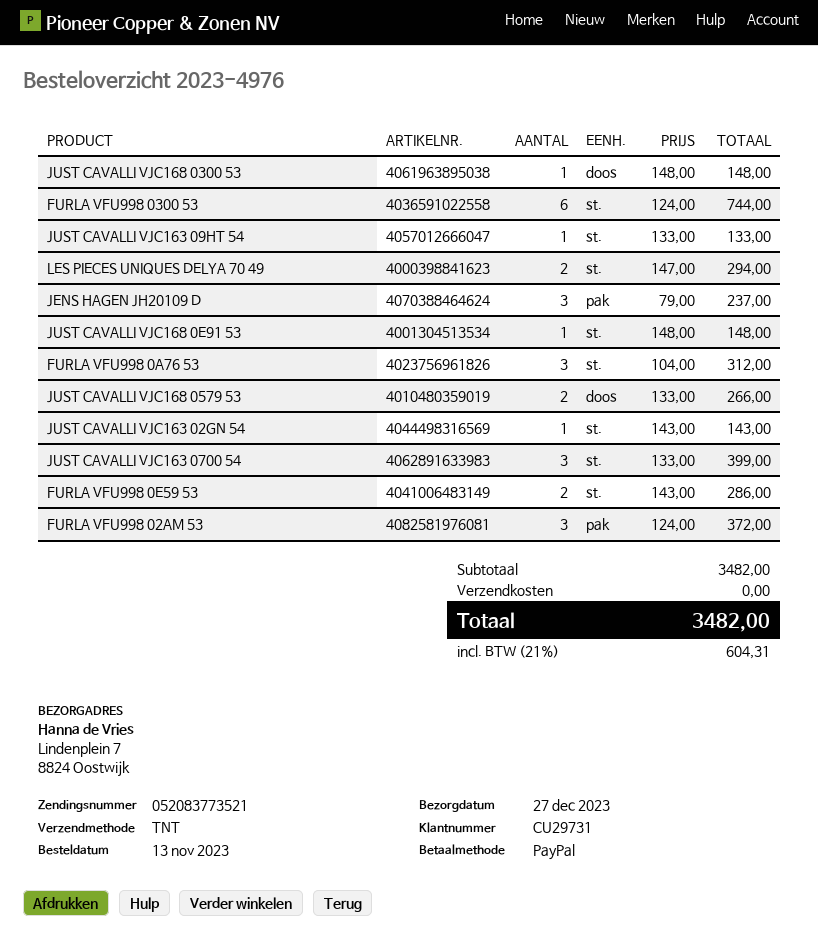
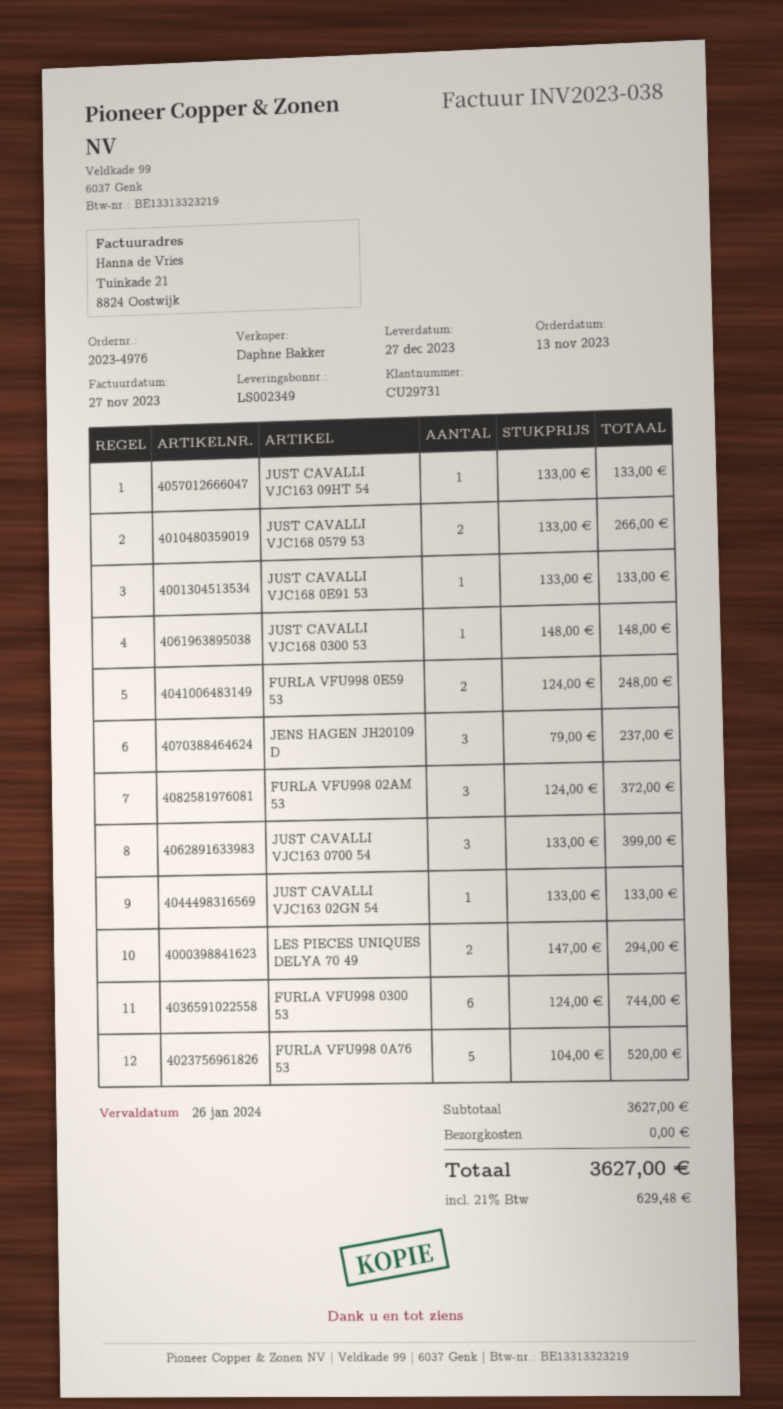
JUST CAVALLI VJC168 0E91 53: 1 x 148.00 = 148.00 -> 1 x 133.00 = 133.00
FURLA VFU998 0A76 53: 3 x 104.00 = 312.00 -> 5 x 104.00 = 520.00
JUST CAVALLI VJC163 02GN 54: 1 x 143.00 = 143.00 -> 1 x 133.00 = 133.00
FURLA VFU998 0E59 53: 2 x 143.00 = 286.00 -> 2 x 124.00 = 248.00
subtotal: 3482.00 -> 3627.00
tax: 21% = 604.31 -> 21% = 629.48
total: 3482.00 -> 3627.00

